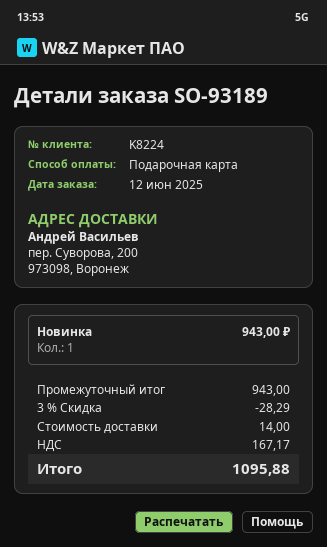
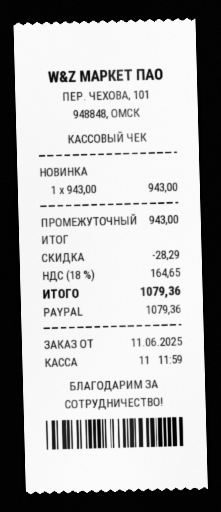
order date: 2025-06-12 -> 2025-06-11
payment method: gift card -> PayPal
shipping: 14.00 -> none
tax: 167.17 -> 164.65
total: 1095.88 -> 1079.36

